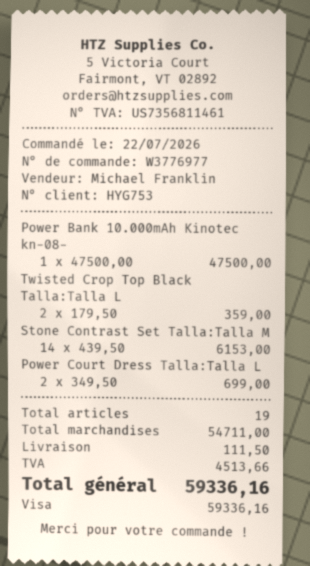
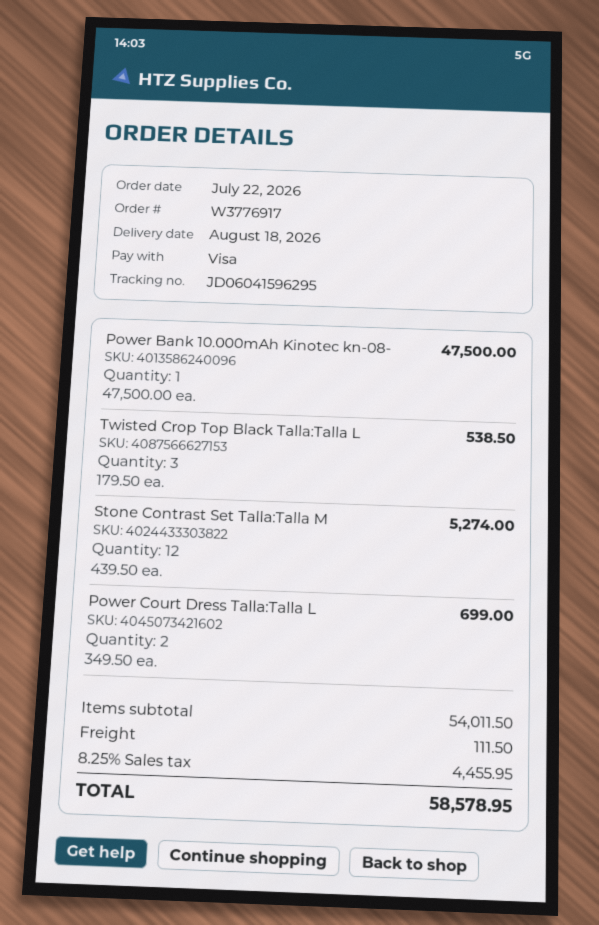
order number: W3776977 -> W3776917
Twisted Crop Top Black Talla:Talla L: 2 x 179.50 = 359.00 -> 3 x 179.50 = 538.50
Stone Contrast Set Talla:Talla M: 14 x 439.50 = 6153.00 -> 12 x 439.50 = 5274.00
subtotal: 54711.00 -> 54011.50
tax: 4513.66 -> 4455.95
total: 59336.16 -> 58578.95

